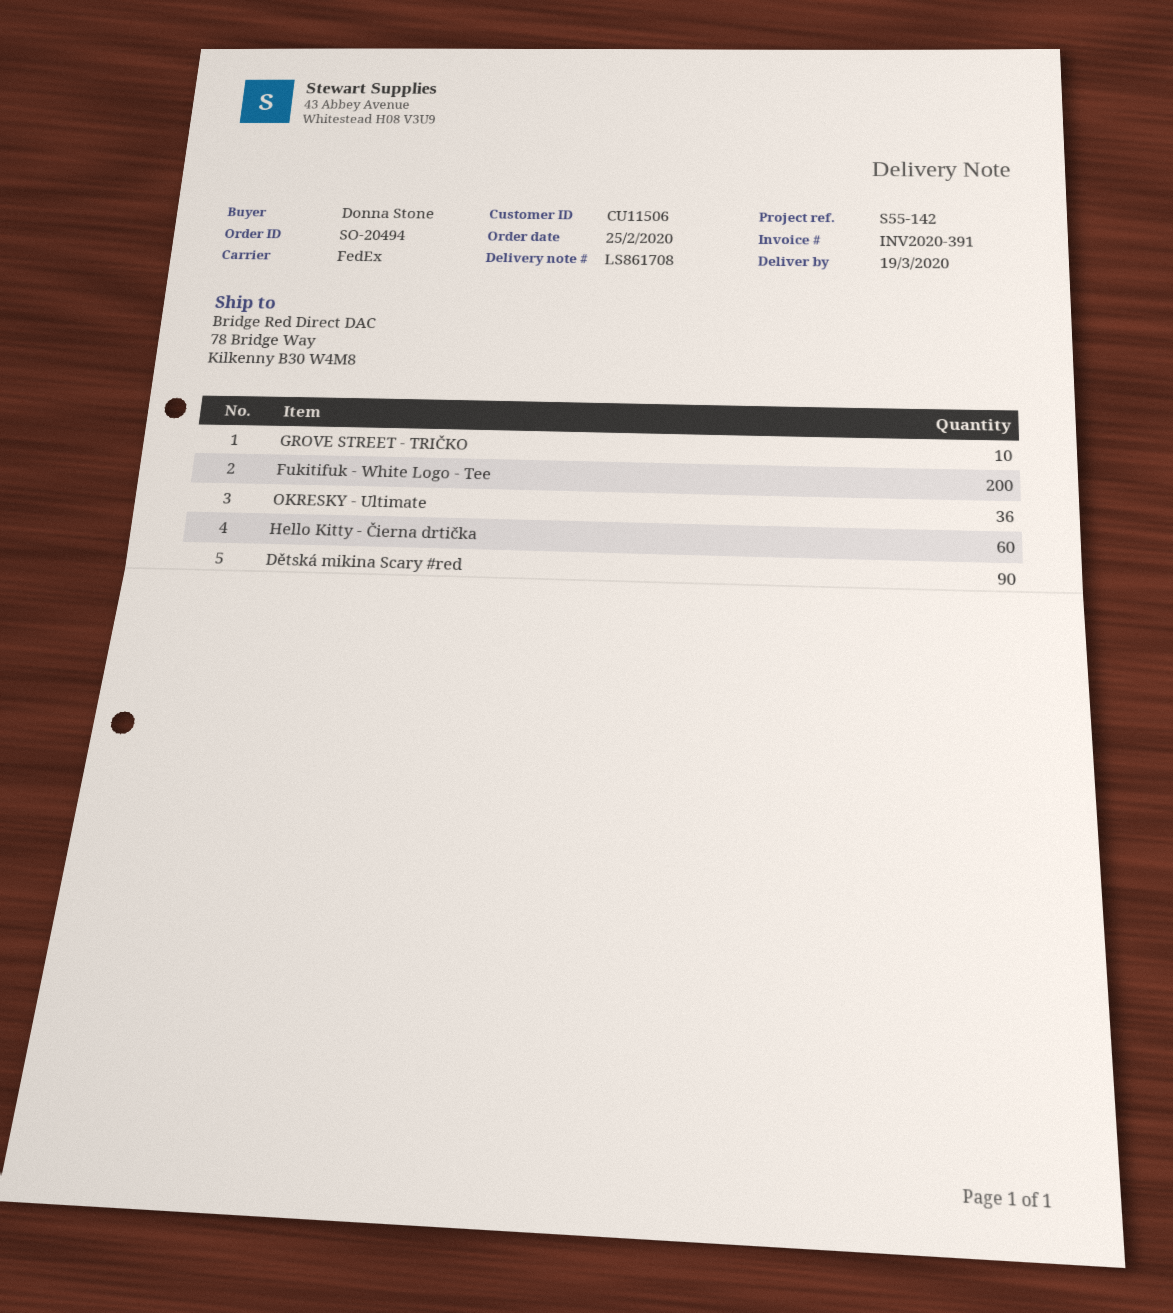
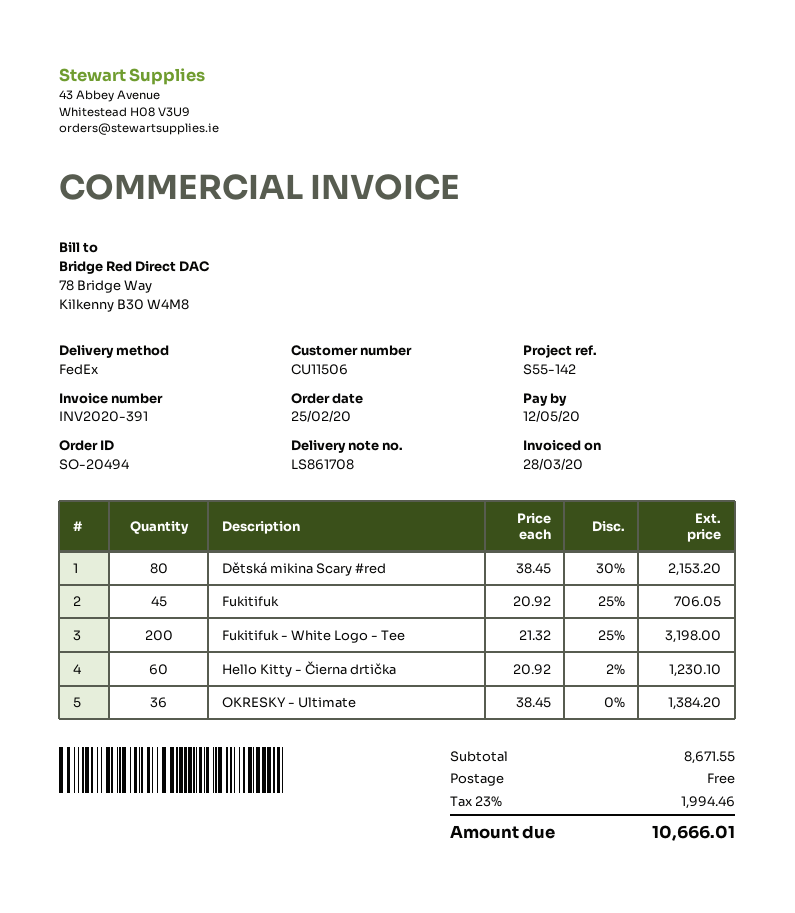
GROVE STREET - TRIČKO: 10 -> none
Dětská mikina Scary #red: 90 -> 80
Fukitifuk: none -> 45

